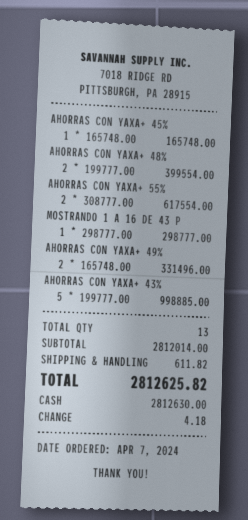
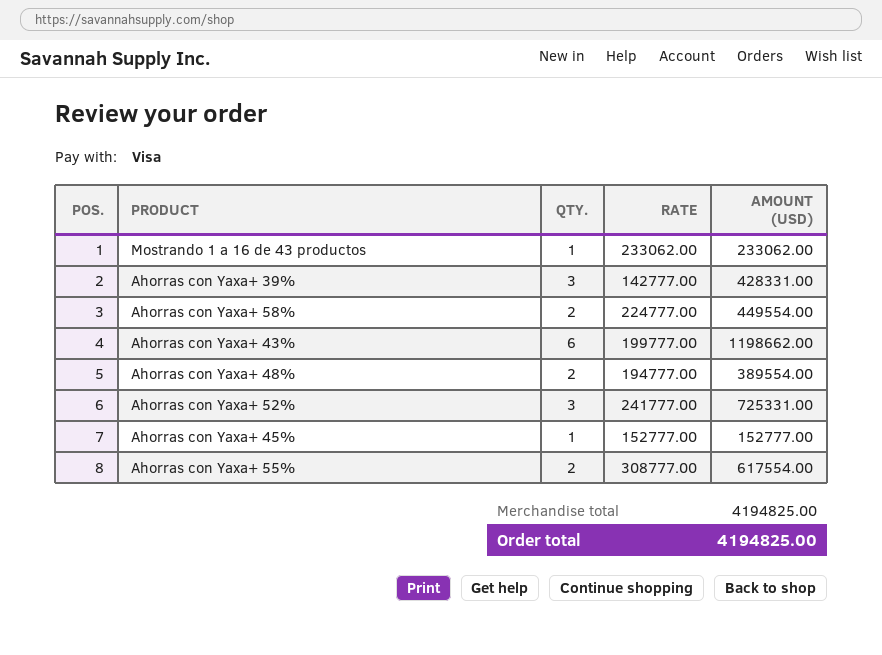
payment method: cash -> Visa
AHORRAS CON YAXA+ 45%: 1 x 165748.00 = 165748.00 -> 1 x 152777.00 = 152777.00
AHORRAS CON YAXA+ 48%: 2 x 199777.00 = 399554.00 -> 2 x 194777.00 = 389554.00
MOSTRANDO 1 A 16 DE 43 P: 1 x 298777.00 = 298777.00 -> 1 x 233062.00 = 233062.00
AHORRAS CON YAXA+ 49%: 2 x 165748.00 = 331496.00 -> none
AHORRAS CON YAXA+ 43%: 5 x 199777.00 = 998885.00 -> 6 x 199777.00 = 1198662.00
Ahorras con Yaxa+ 39%: none -> 3 x 142777.00 = 428331.00
Ahorras con Yaxa+ 58%: none -> 2 x 224777.00 = 449554.00
Ahorras con Yaxa+ 52%: none -> 3 x 241777.00 = 725331.00
subtotal: 2812014.00 -> 4194825.00
shipping: 611.82 -> none
total: 2812625.82 -> 4194825.00

